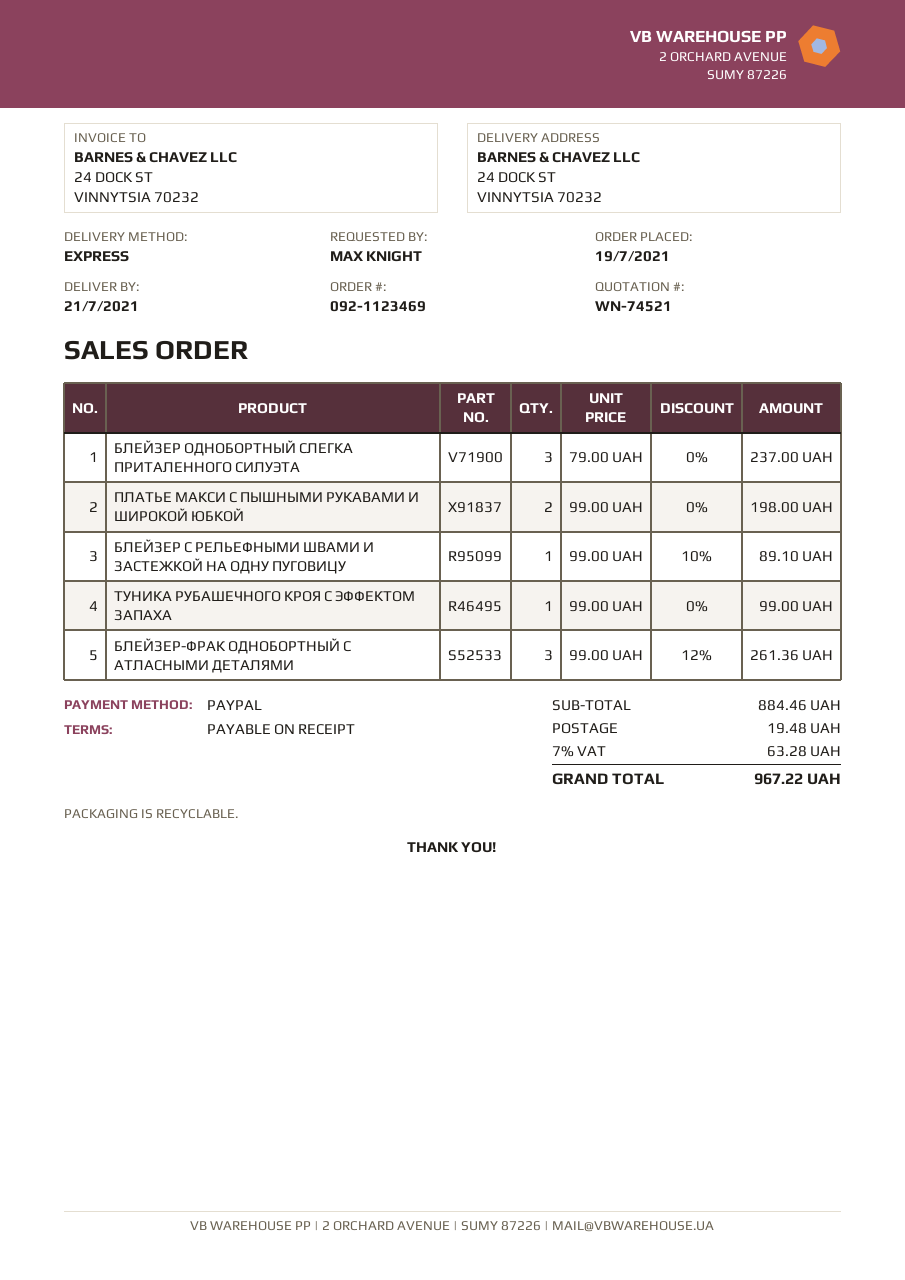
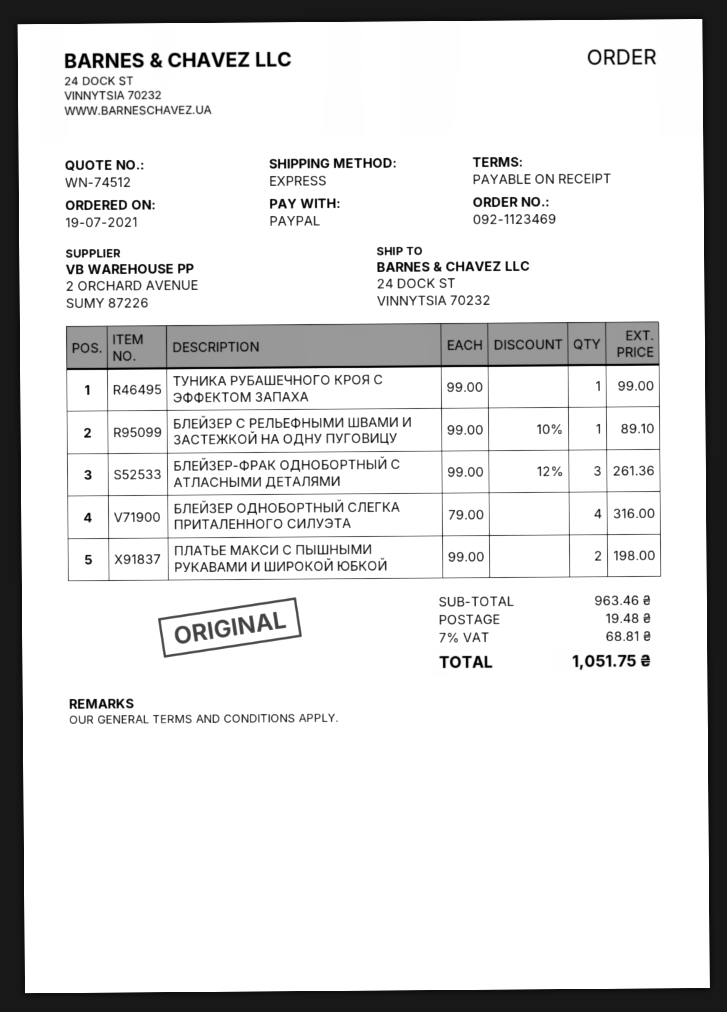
quote number: WN-74521 -> WN-74512
БЛЕЙЗЕР ОДНОБОРТНЫЙ СЛЕГКА ПРИТАЛЕННОГО СИЛУЭТА: 3 x 79.00 = 237.00 -> 4 x 79.00 = 316.00
subtotal: 884.46 -> 963.46
tax: 7% = 63.28 -> 7% = 68.81
total: 967.22 -> 1051.75

